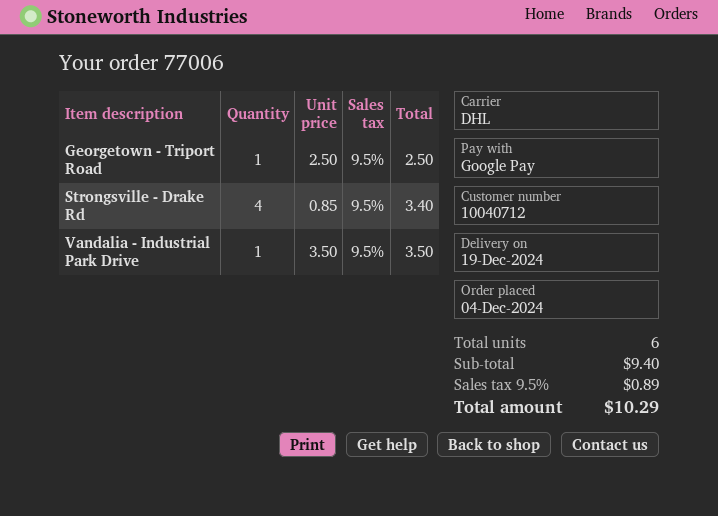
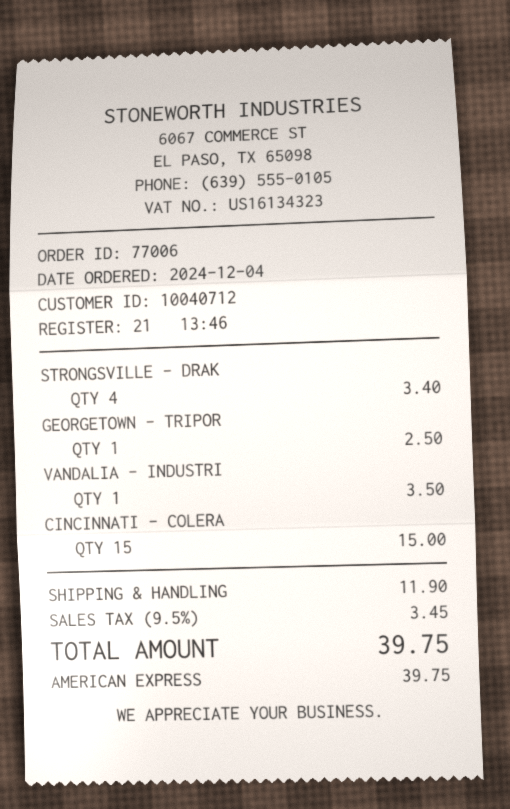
payment method: Google Pay -> American Express
CINCINNATI - COLERA: none -> 15 for 15.00
shipping: none -> 11.90
tax: 9.5% = 0.89 -> 9.5% = 3.45
total: 10.29 -> 39.75

